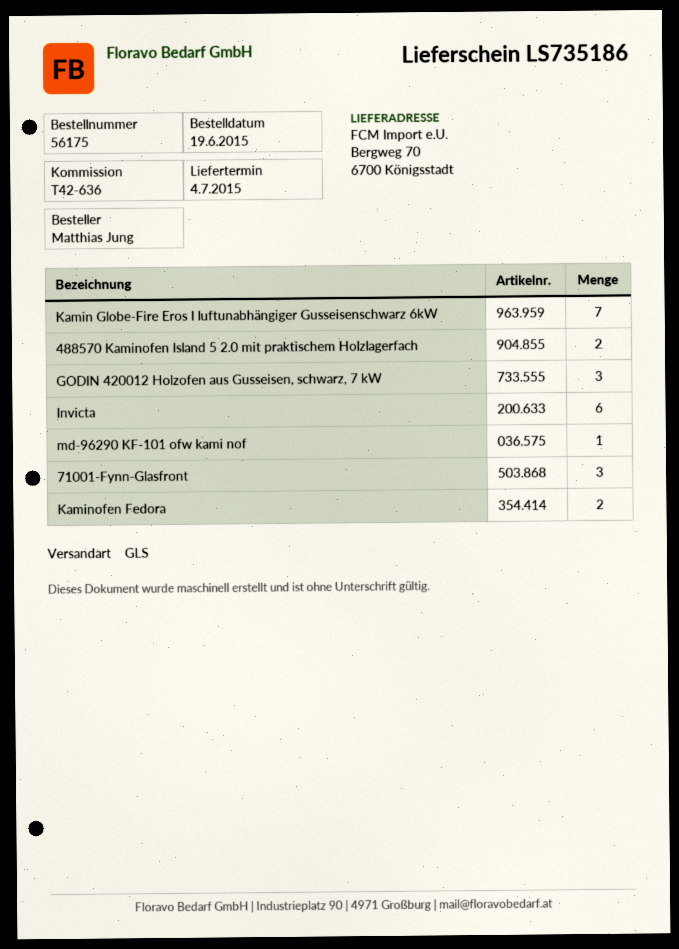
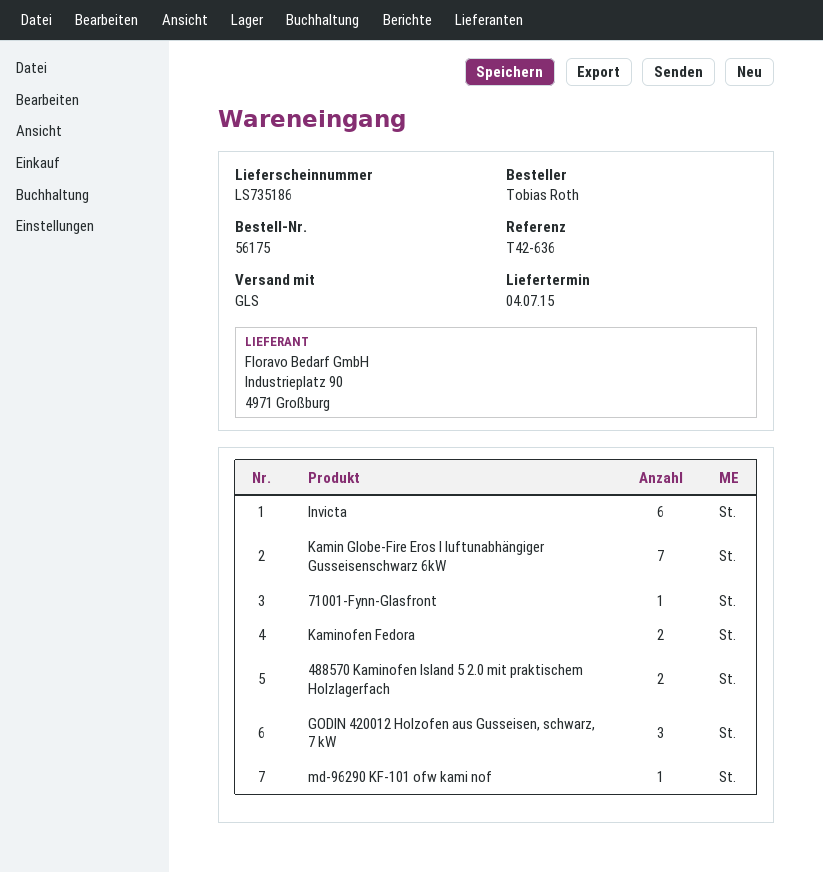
ordered by: Matthias Jung -> Tobias Roth
71001-Fynn-Glasfront: 3 -> 1

